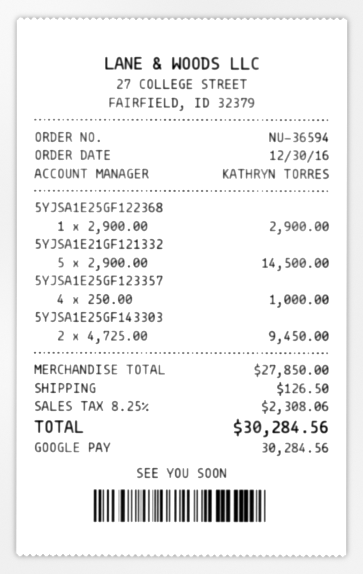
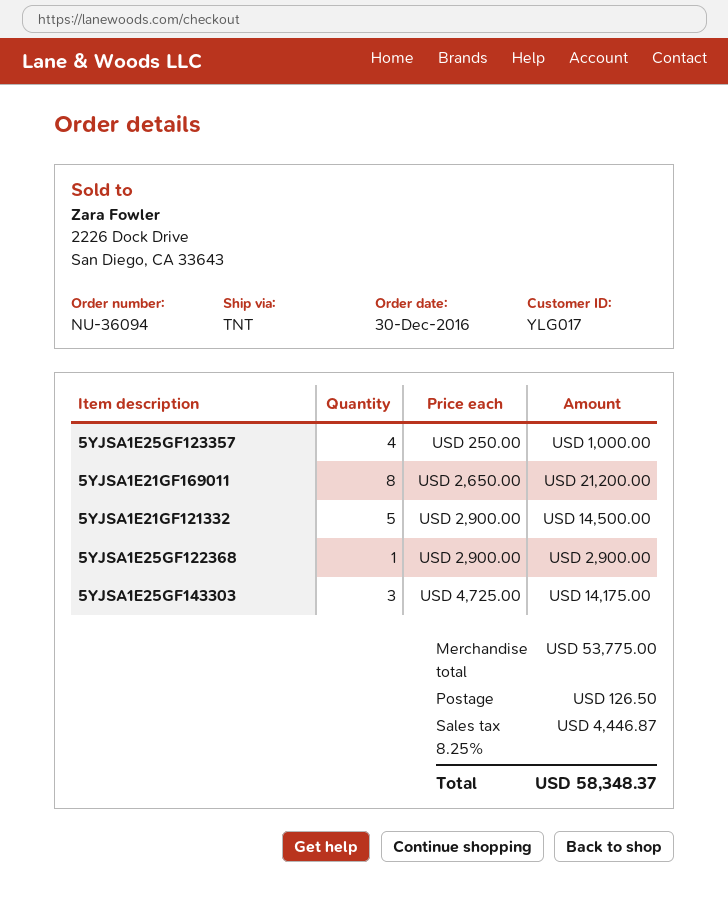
order number: NU-36594 -> NU-36094
5YJSA1E25GF143303: 2 x 4725.00 = 9450.00 -> 3 x 4725.00 = 14175.00
5YJSA1E21GF169011: none -> 8 x 2650.00 = 21200.00
subtotal: 27850.00 -> 53775.00
tax: 8.25% = 2308.06 -> 8.25% = 4446.87
total: 30284.56 -> 58348.37

